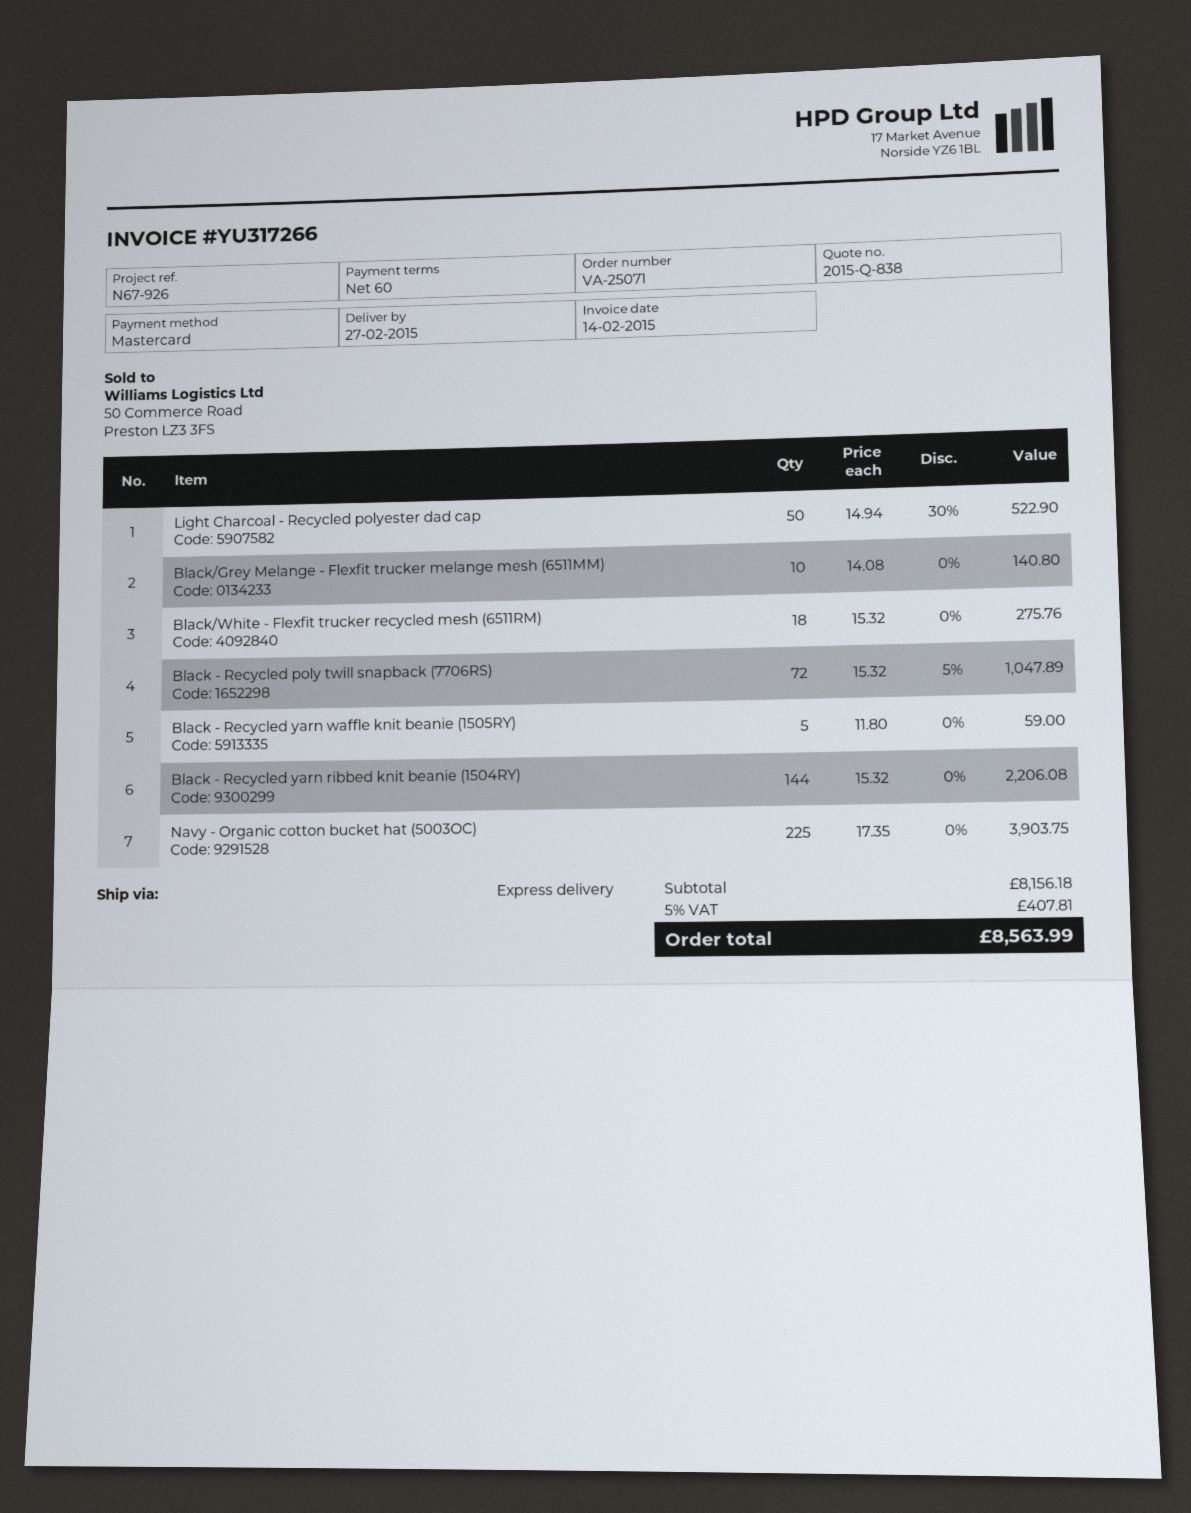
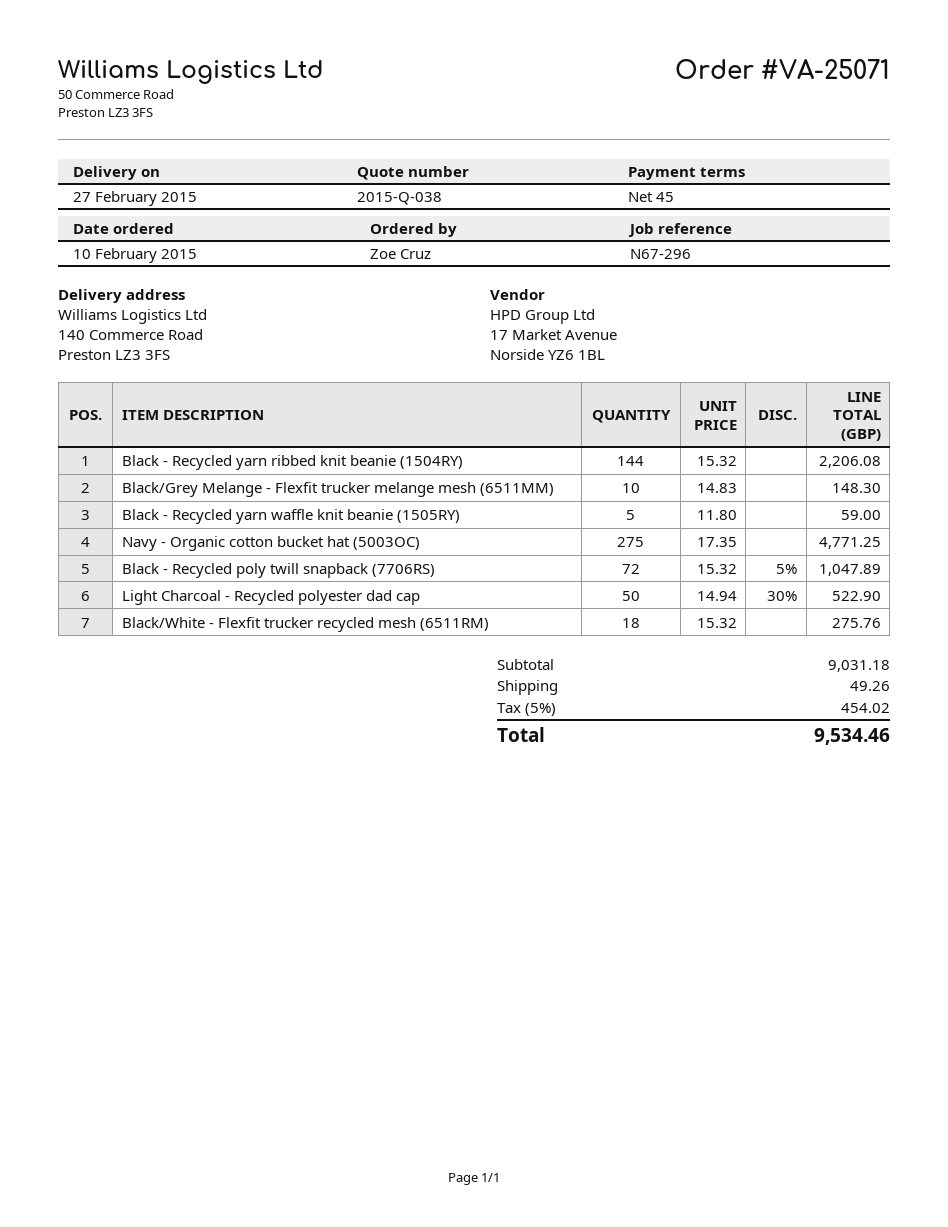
quote number: 2015-Q-838 -> 2015-Q-038
payment terms: 60 days -> 45 days
reference: N67-926 -> N67-296
Black/Grey Melange - Flexfit trucker melange mesh (6511MM): 10 x 14.08 = 140.80 -> 10 x 14.83 = 148.30
Navy - Organic cotton bucket hat (5003OC): 225 x 17.35 = 3903.75 -> 275 x 17.35 = 4771.25
subtotal: 8156.18 -> 9031.18
shipping: none -> 49.26
tax: 5% = 407.81 -> 5% = 454.02
total: 8563.99 -> 9534.46

